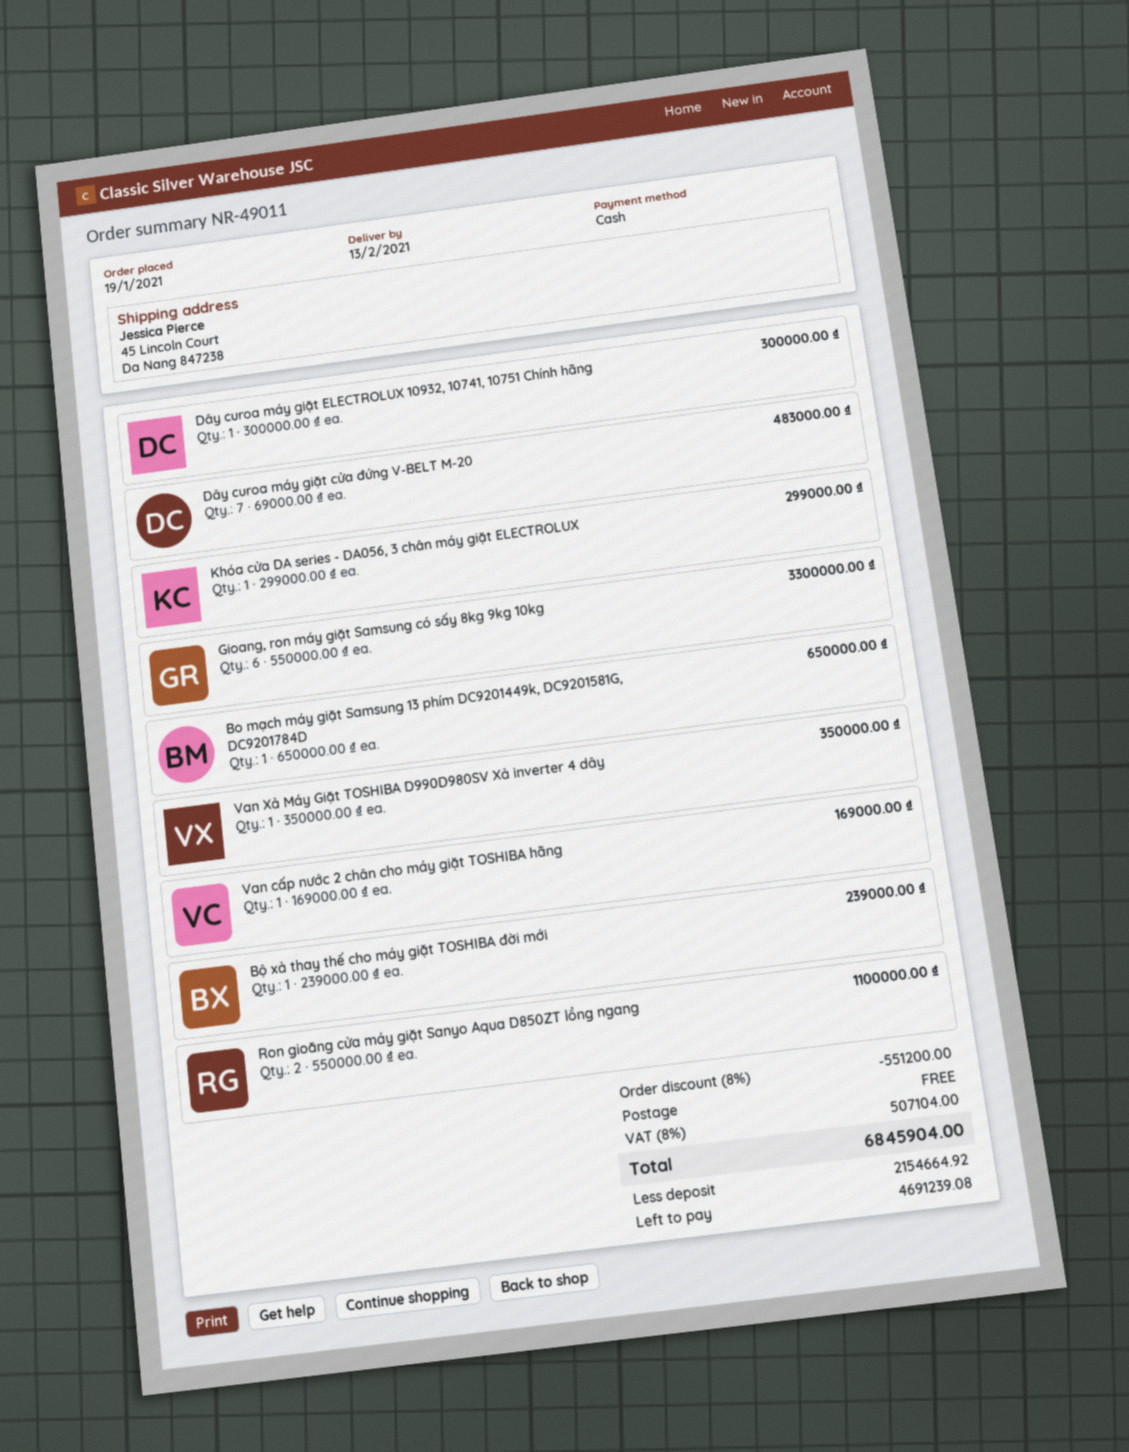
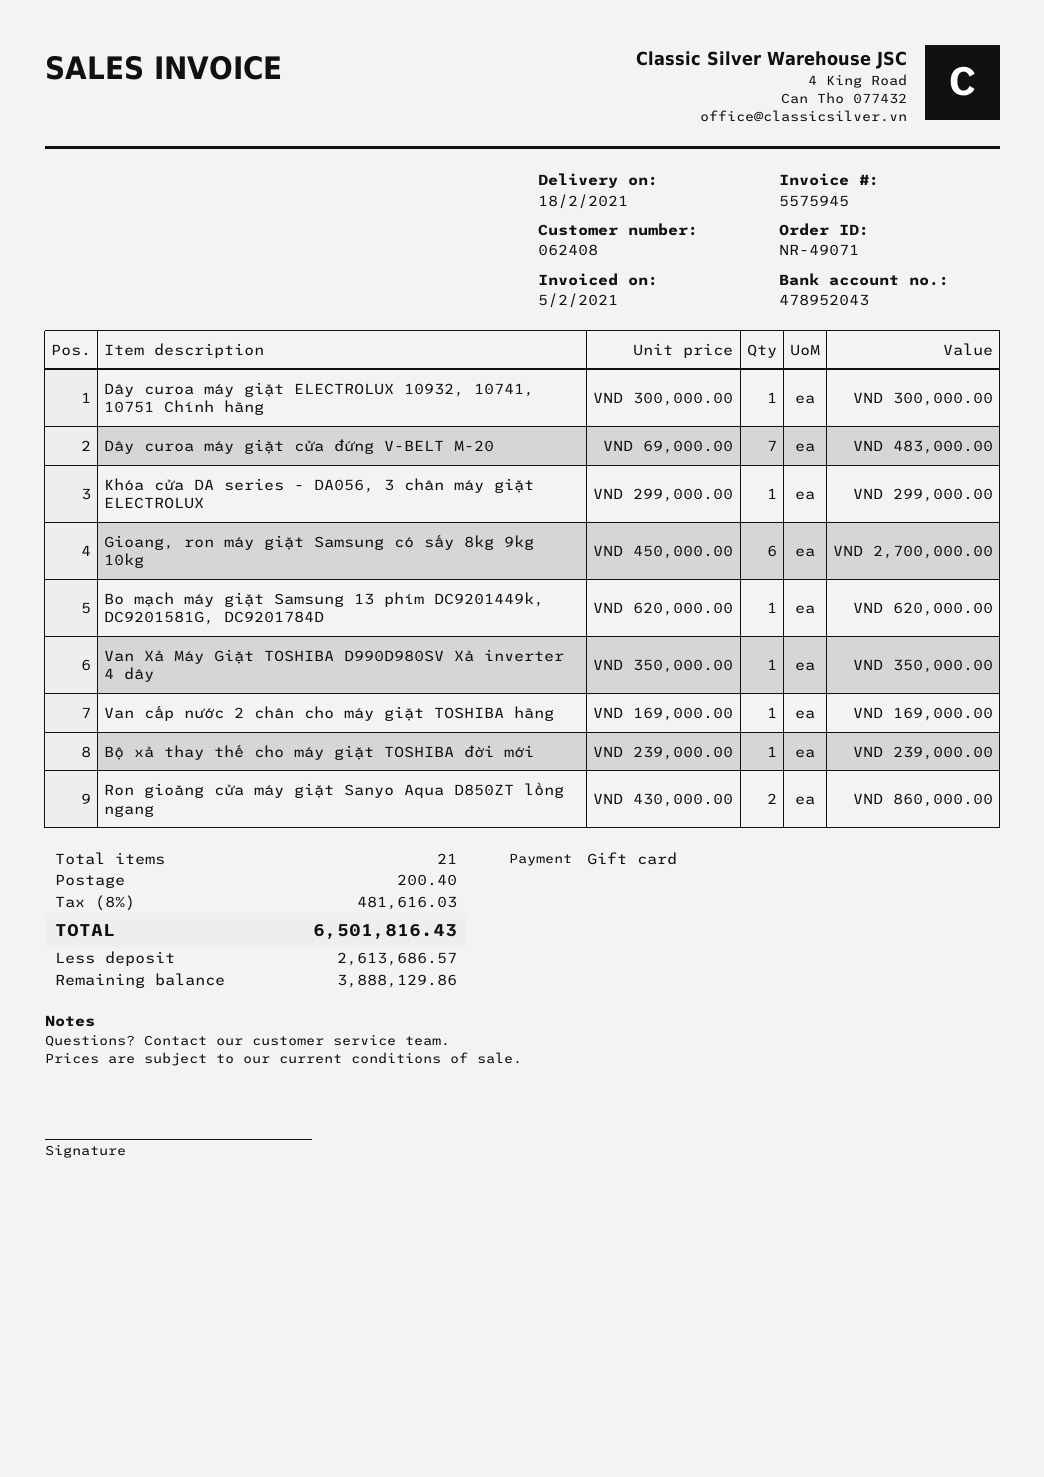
order number: NR-49011 -> NR-49071
delivery date: 2021-02-13 -> 2021-02-18
payment method: cash -> gift card
Gioang, ron máy giặt Samsung có sấy 8kg 9kg 10kg: 6 x 550000.00 = 3300000.00 -> 6 x 450000.00 = 2700000.00
Bo mạch máy giặt Samsung 13 phím DC9201449k, DC9201581G, DC9201784D: 1 x 650000.00 = 650000.00 -> 1 x 620000.00 = 620000.00
Ron gioăng cửa máy giặt Sanyo Aqua D850ZT lồng ngang: 2 x 550000.00 = 1100000.00 -> 2 x 430000.00 = 860000.00
discount: 8% = 551200.00 -> none
shipping: 0.00 -> 200.40
tax: 8% = 507104.00 -> 8% = 481616.03
total: 6845904.00 -> 6501816.43
deposit: 2154664.92 -> 2613686.57
balance: 4691239.08 -> 3888129.86

